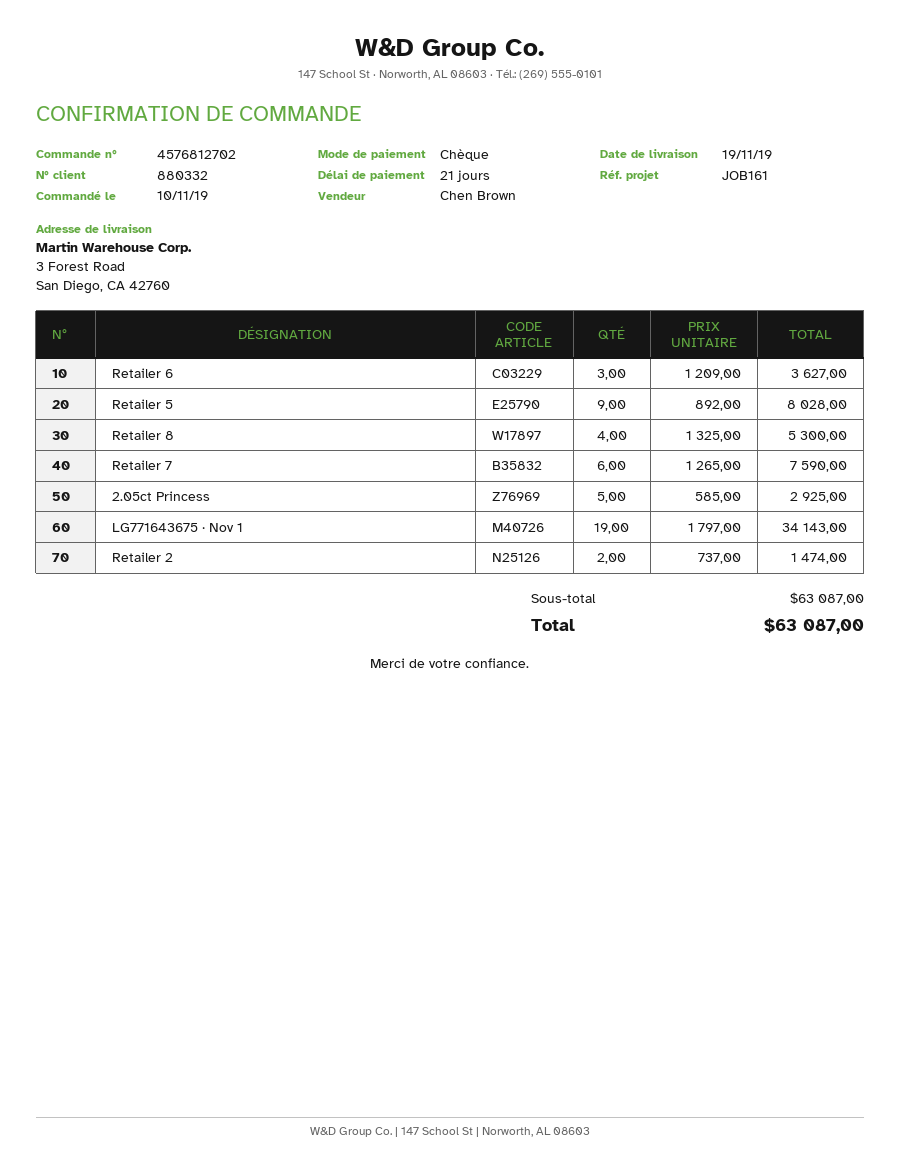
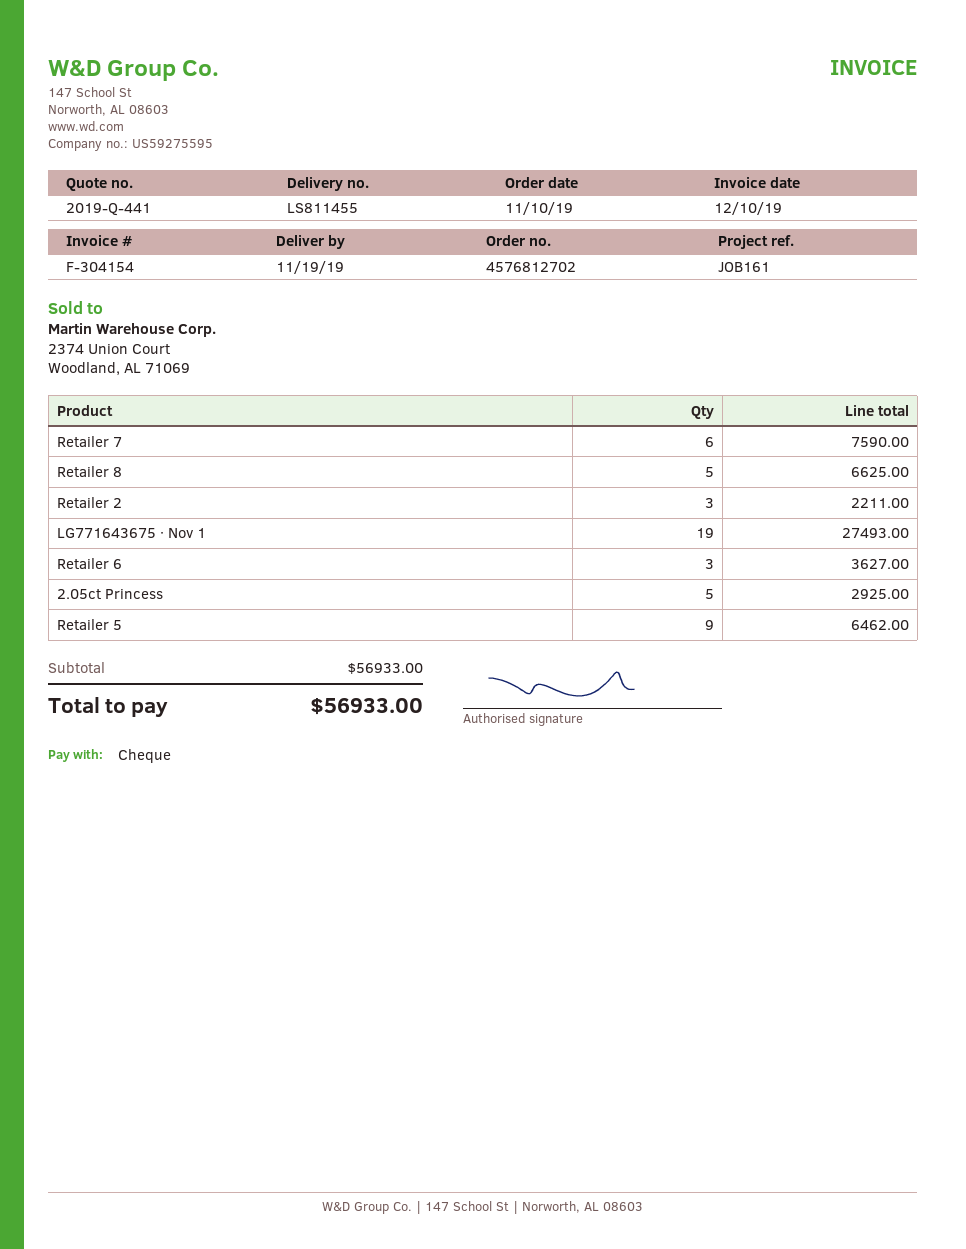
Retailer 5: 9 for 8028.00 -> 9 for 6462.00
Retailer 8: 4 for 5300.00 -> 5 for 6625.00
LG771643675 · Nov 1: 19 for 34143.00 -> 19 for 27493.00
Retailer 2: 2 for 1474.00 -> 3 for 2211.00
subtotal: 63087.00 -> 56933.00
total: 63087.00 -> 56933.00

